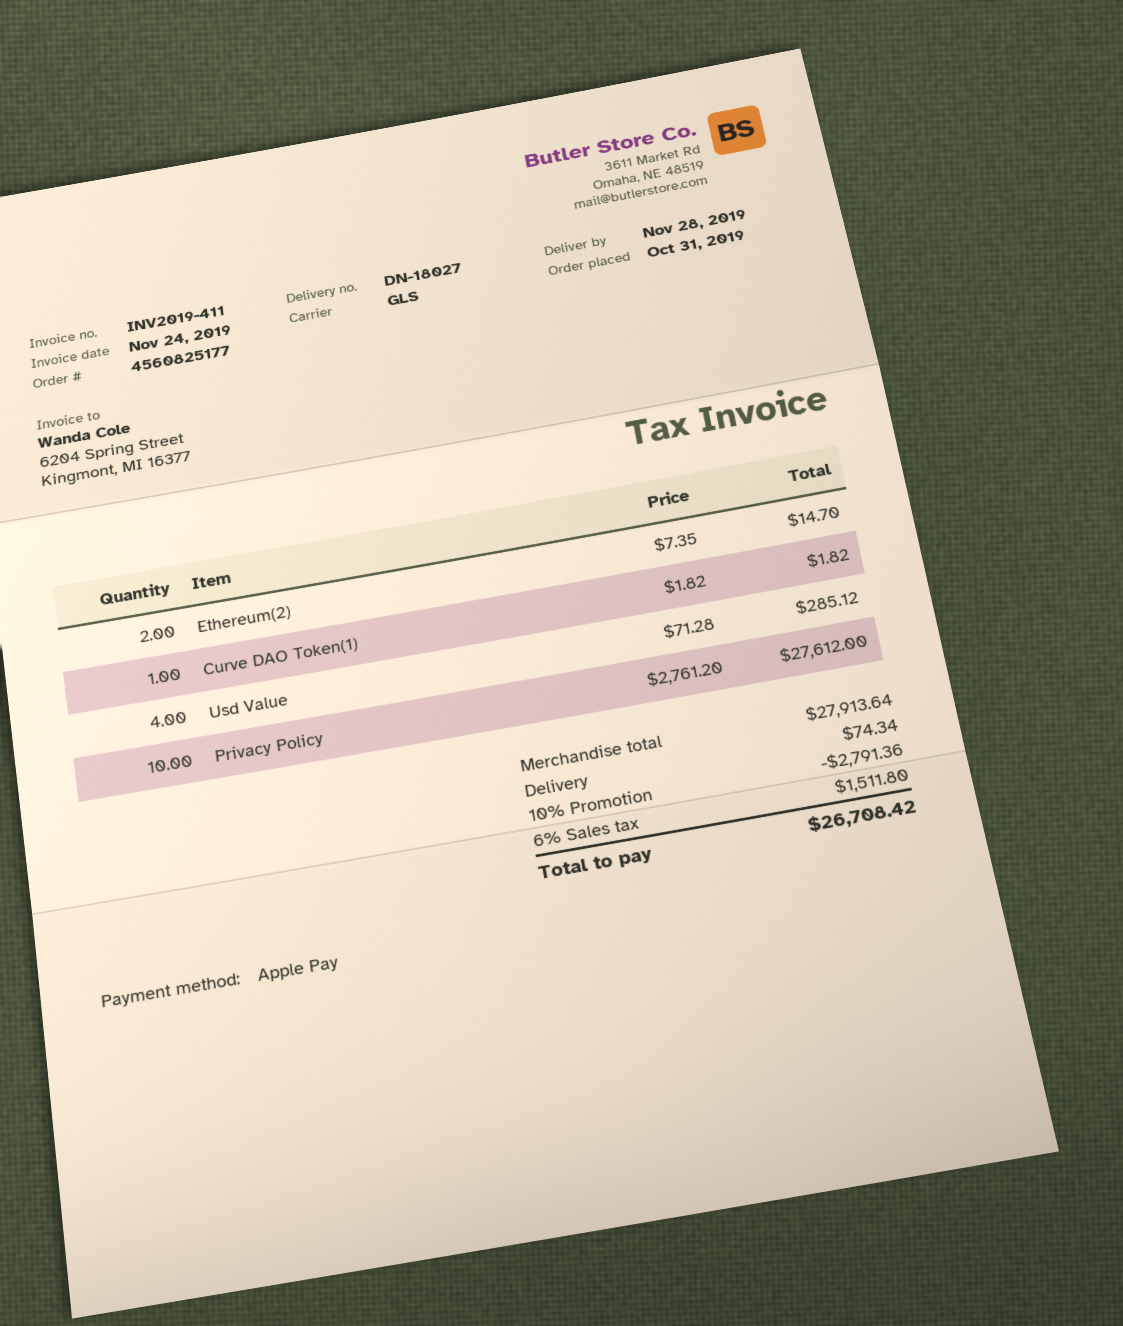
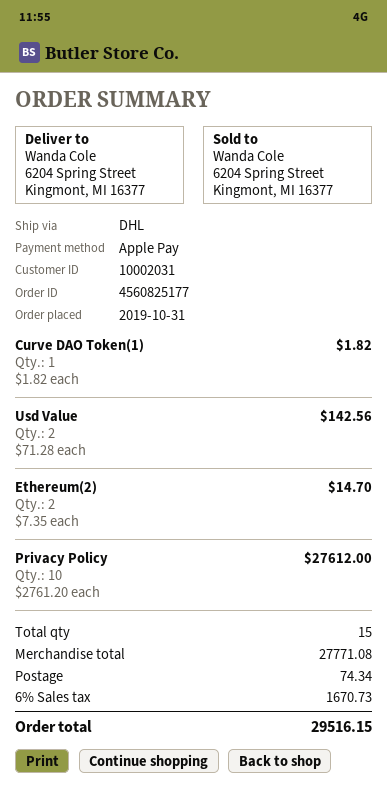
shipping method: GLS -> DHL
Usd Value: 4 x 71.28 = 285.12 -> 2 x 71.28 = 142.56
subtotal: 27913.64 -> 27771.08
discount: 10% = 2791.36 -> none
tax: 6% = 1511.80 -> 6% = 1670.73
total: 26708.42 -> 29516.15

